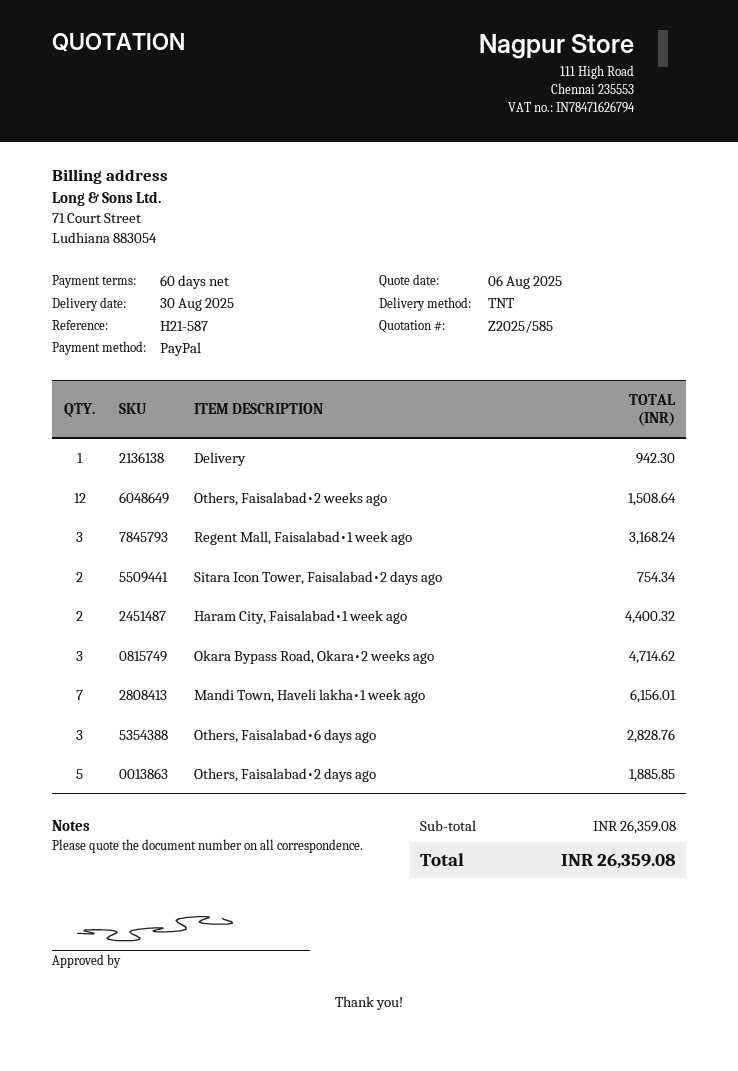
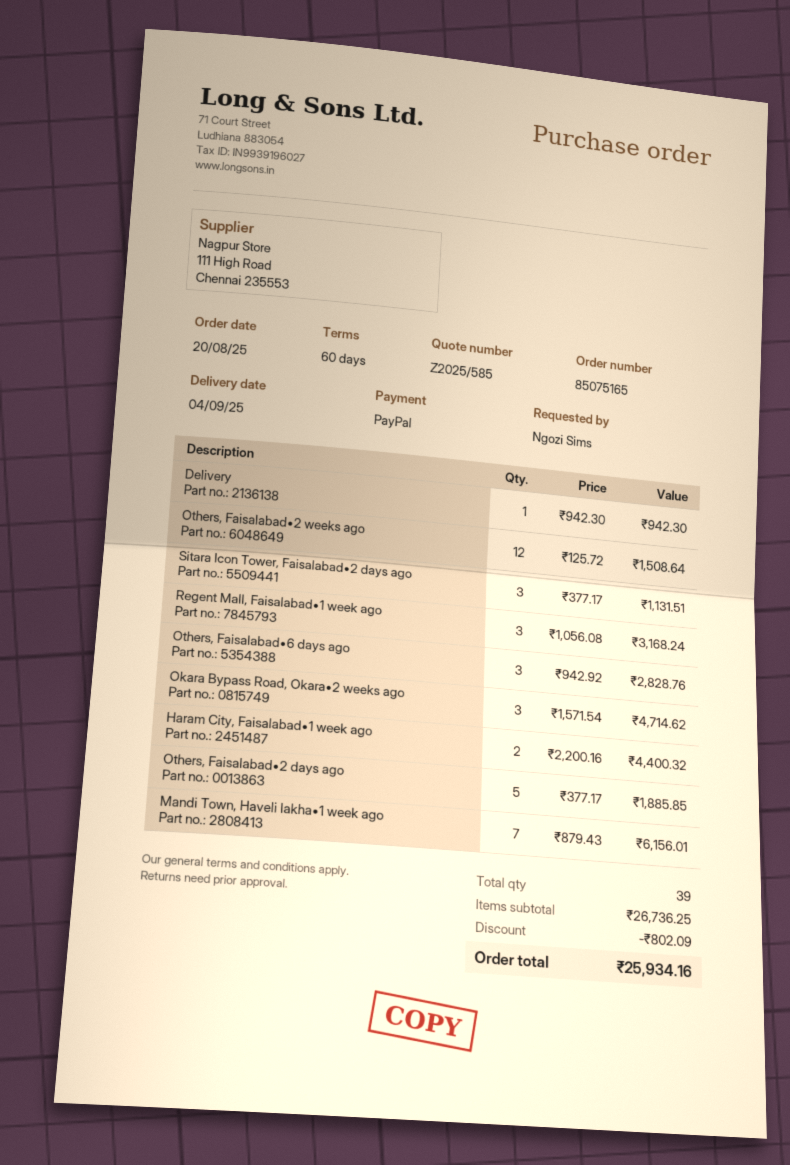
delivery date: 2025-08-30 -> 2025-09-04
Sitara Icon Tower, Faisalabad•2 days ago: 2 for 754.34 -> 3 for 1131.51
subtotal: 26359.08 -> 26736.25
discount: none -> 802.09
total: 26359.08 -> 25934.16

